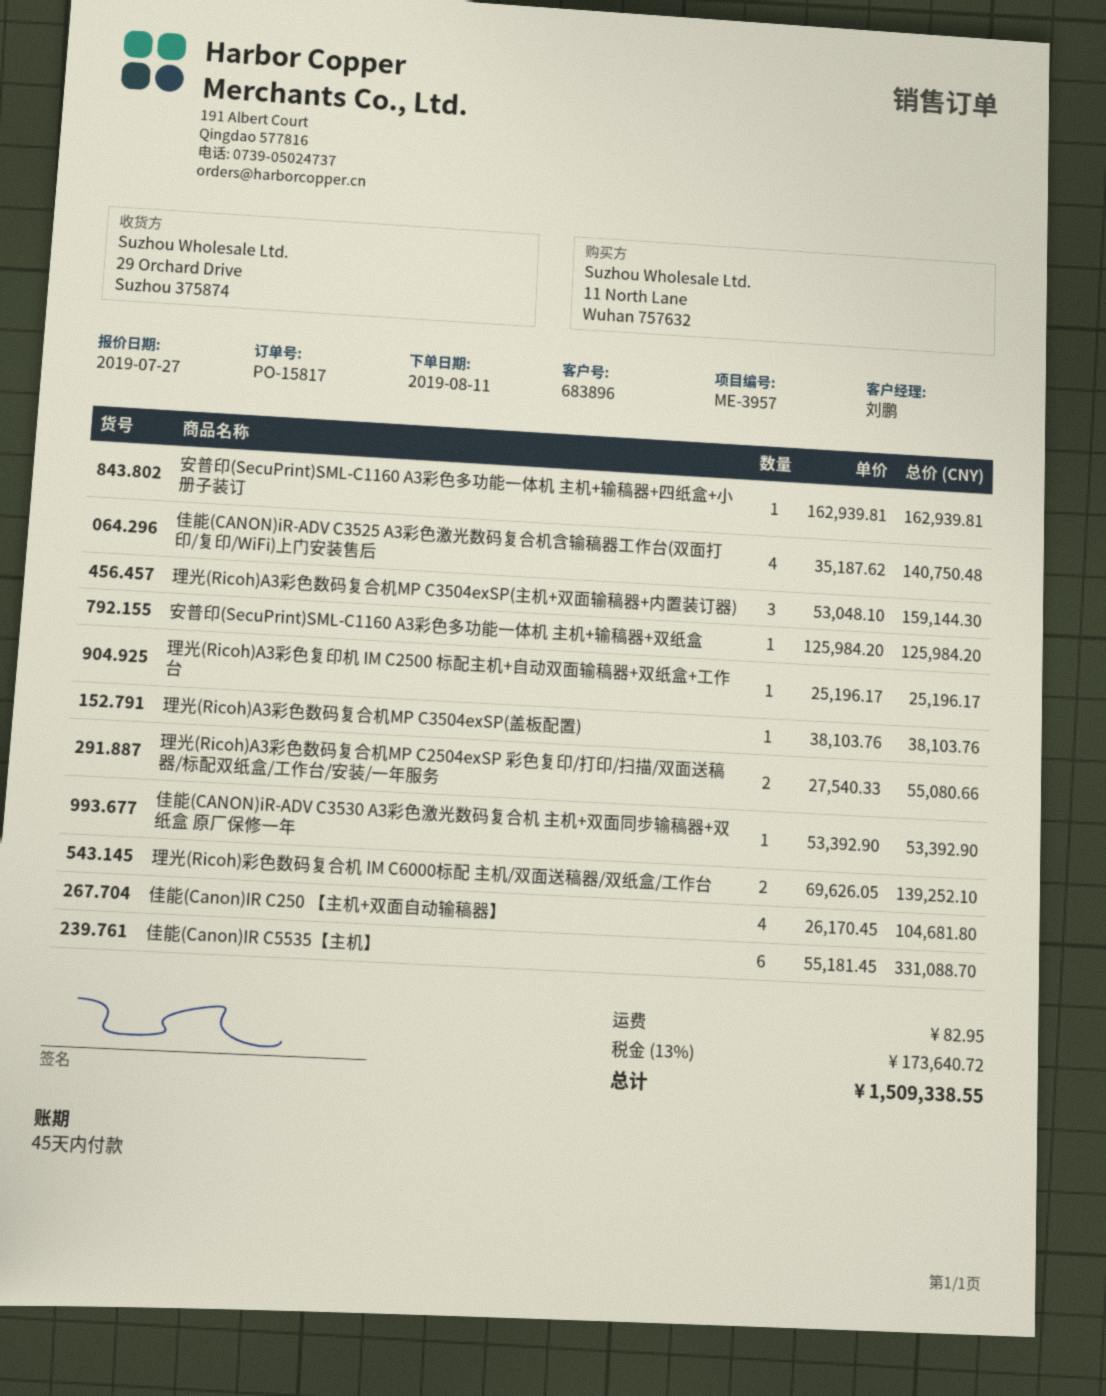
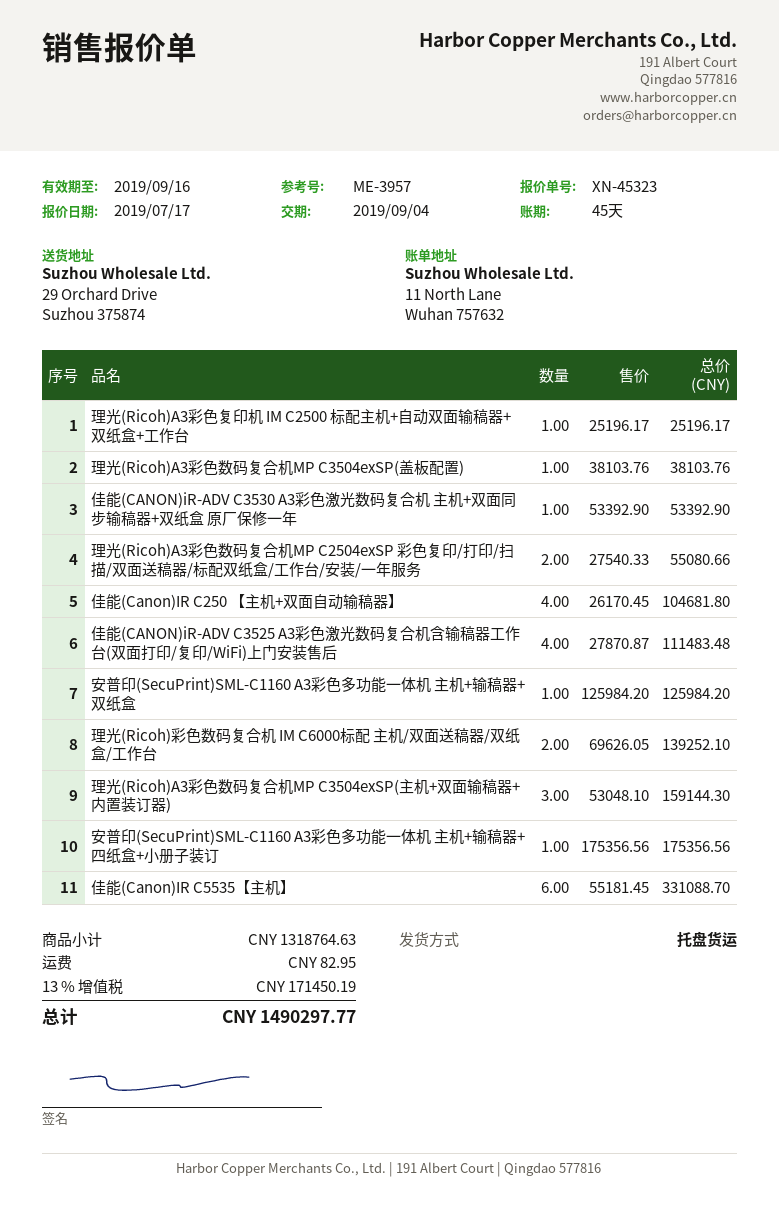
quote date: 2019-07-27 -> 2019-07-17
安普印(SecuPrint)SML-C1160 A3彩色多功能一体机 主机+输稿器+四纸盒+小册子装订: 1 x 162939.81 = 162939.81 -> 1 x 175356.56 = 175356.56
佳能(CANON)iR-ADV C3525 A3彩色激光数码复合机含输稿器工作台(双面打印/复印/WiFi)上门安装售后: 4 x 35187.62 = 140750.48 -> 4 x 27870.87 = 111483.48
tax: 13% = 173640.72 -> 13% = 171450.19
total: 1509338.55 -> 1490297.77

